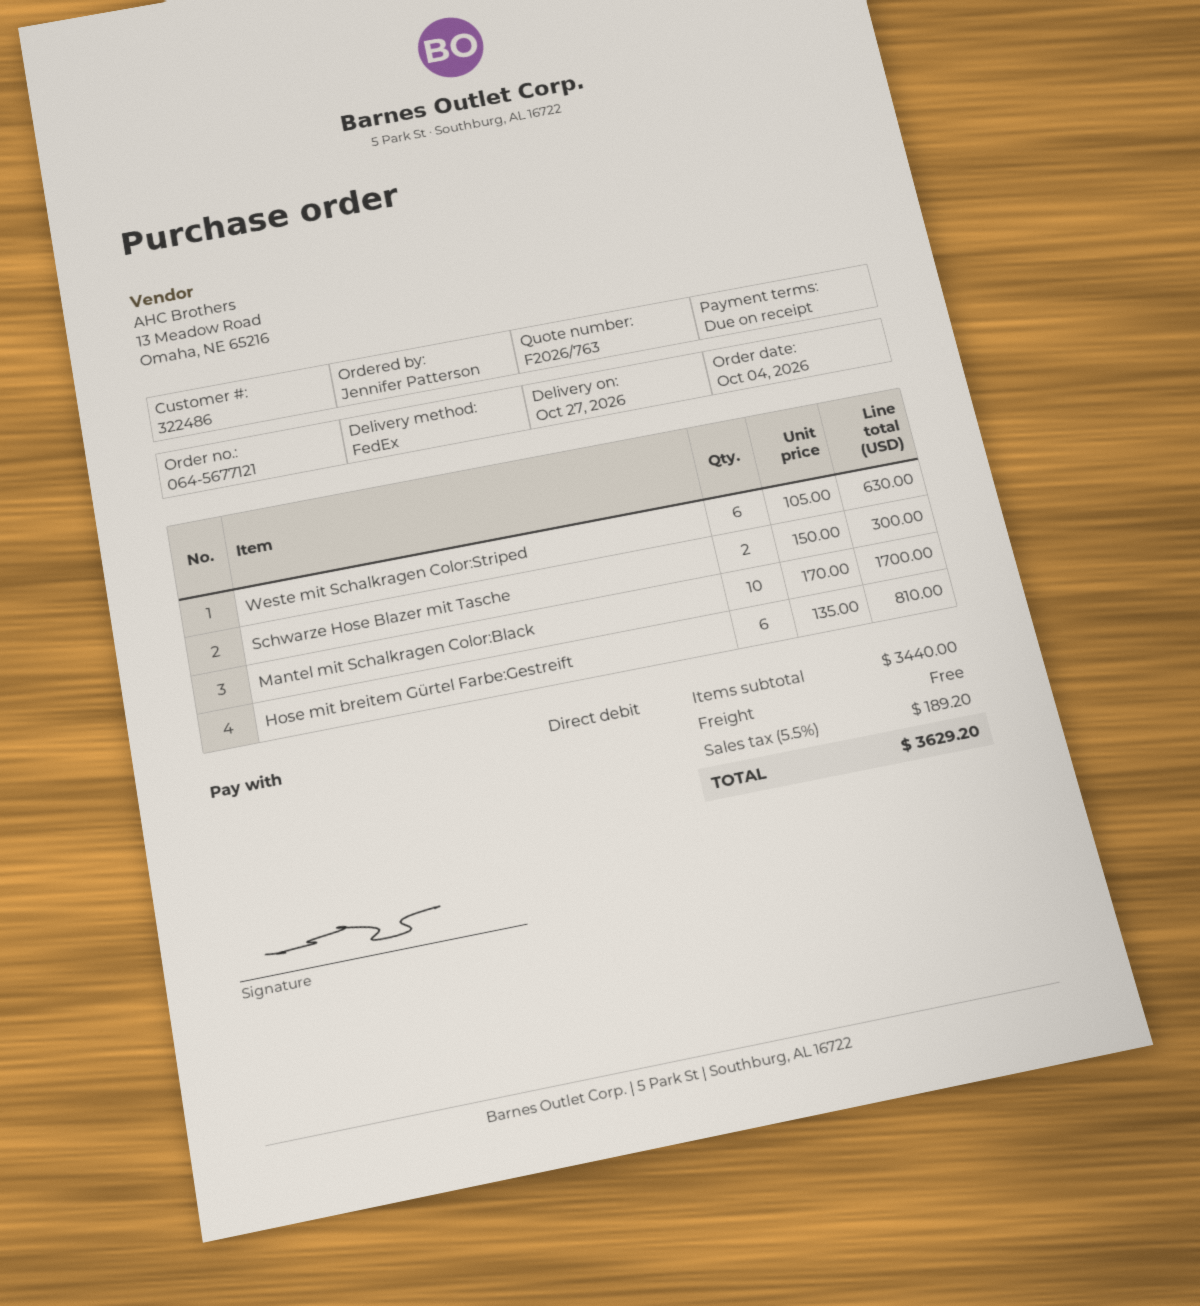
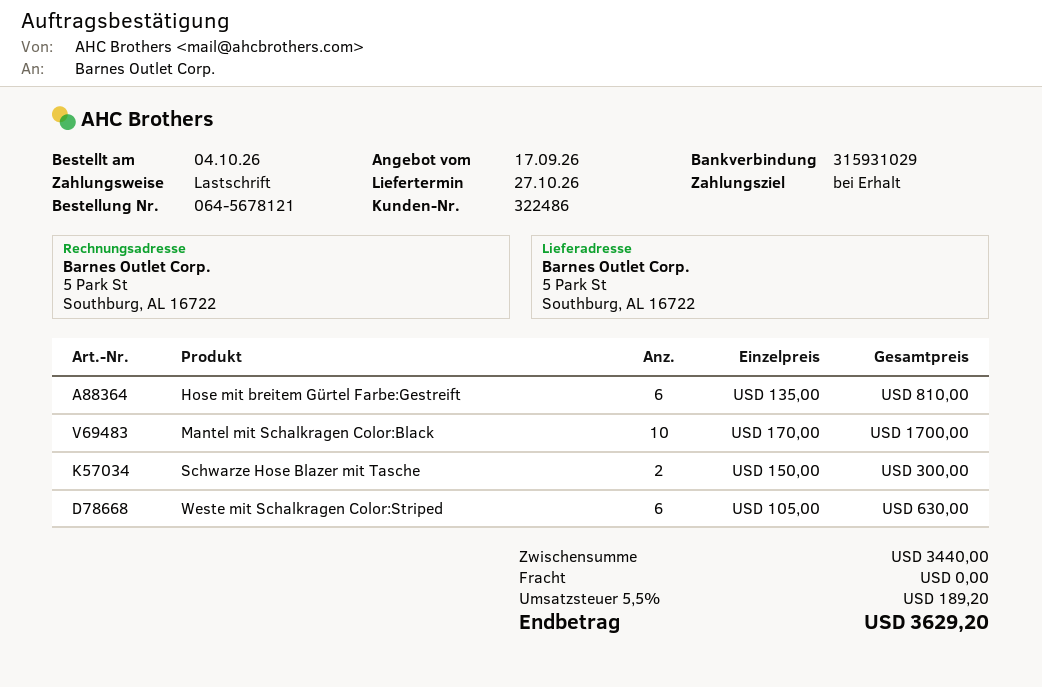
order number: 064-5677121 -> 064-5678121

